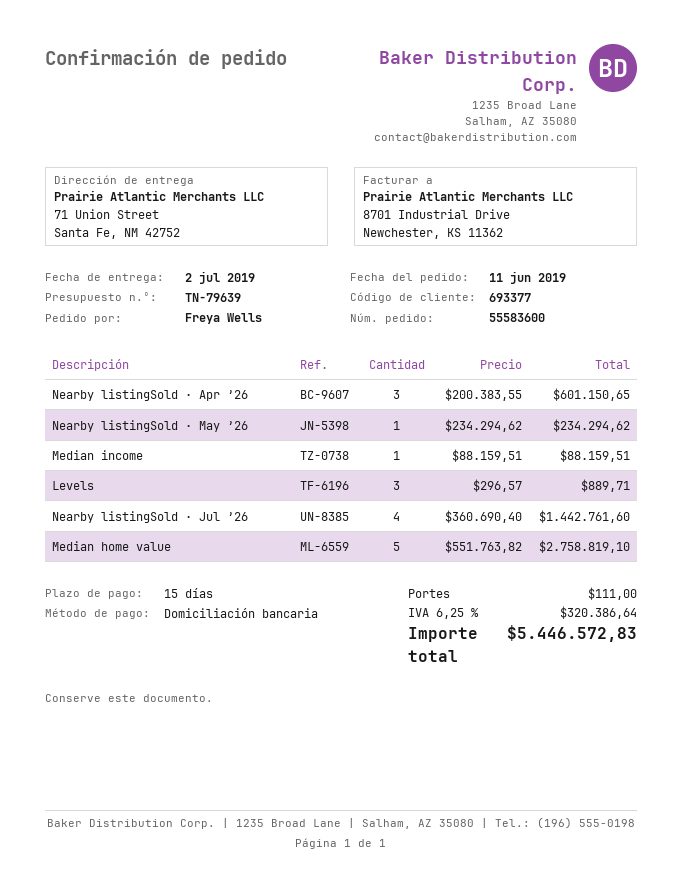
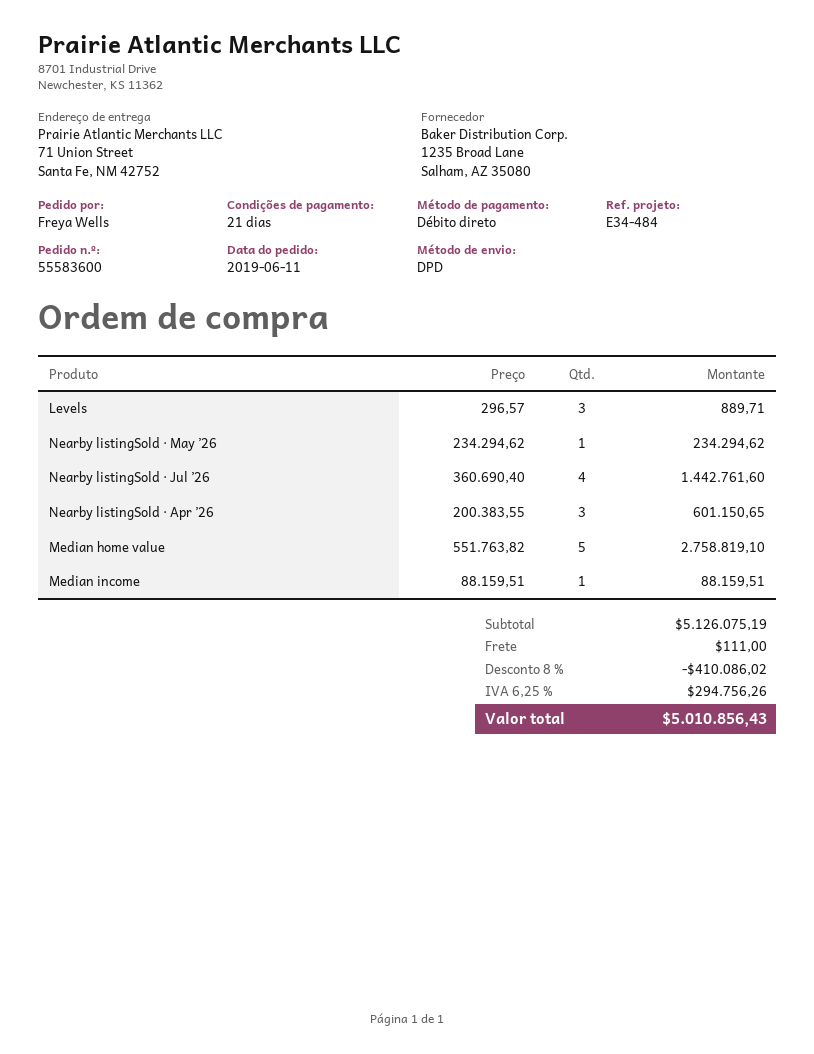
payment terms: 15 days -> 21 days
discount: none -> 8% = 410086.02
tax: 6.25% = 320386.64 -> 6.25% = 294756.26
total: 5446572.83 -> 5010856.43

